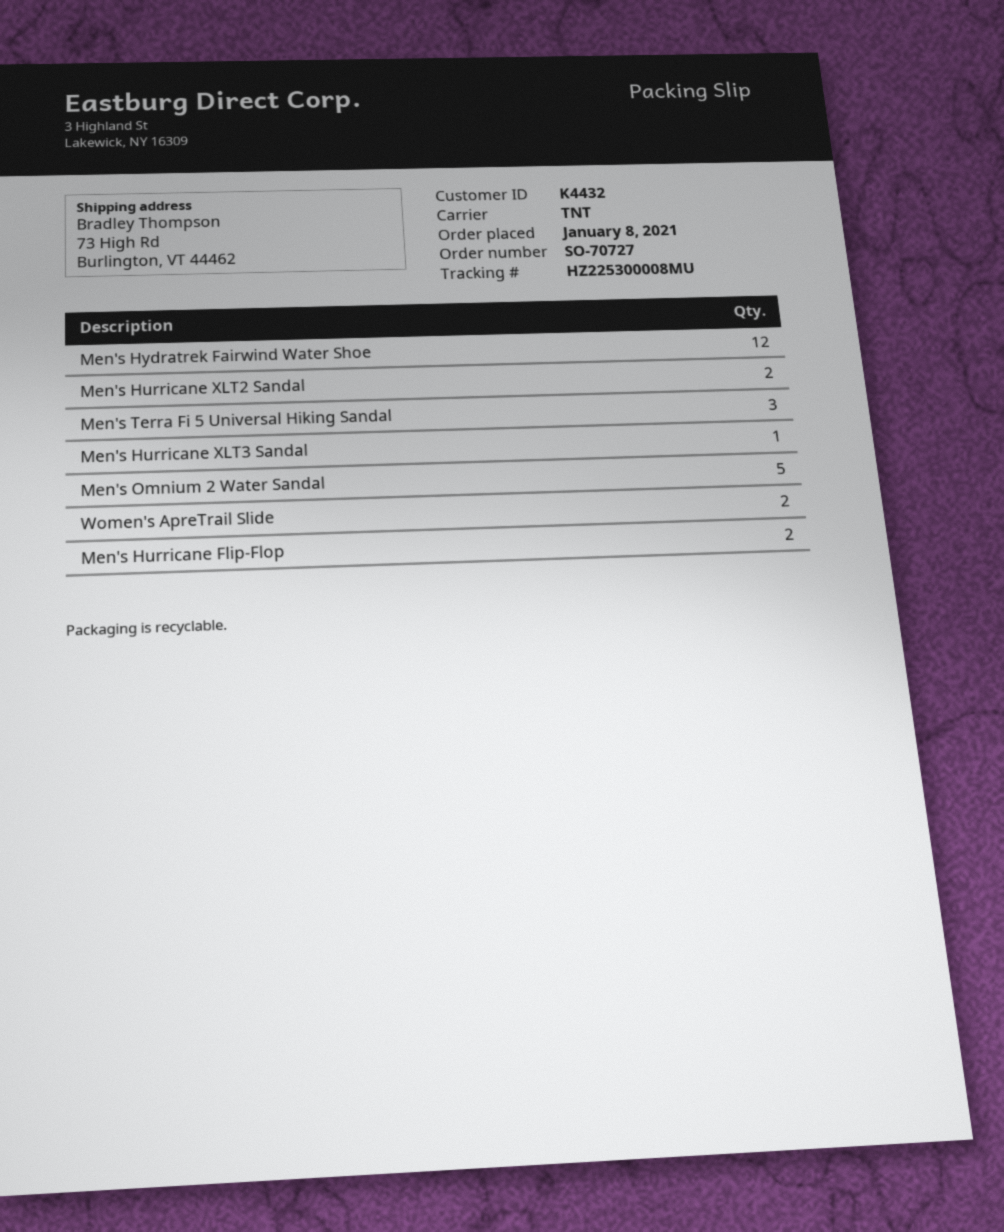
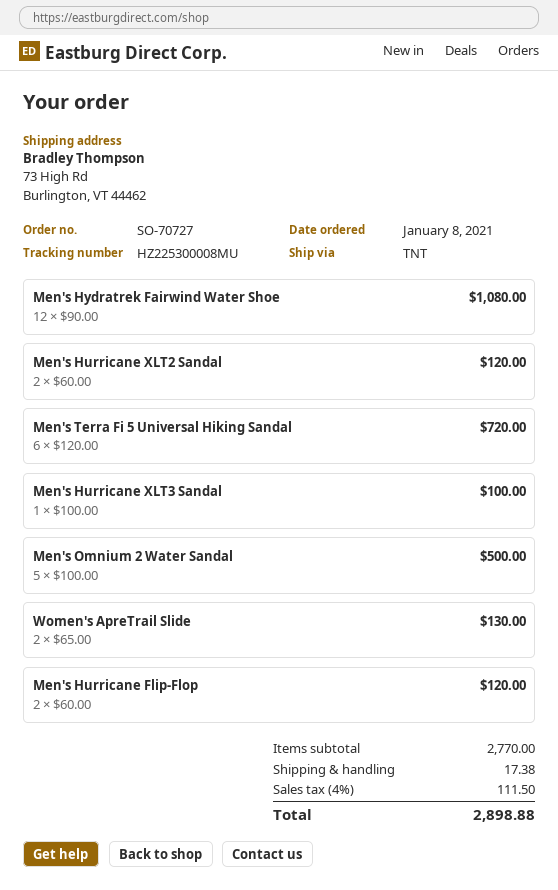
Men's Terra Fi 5 Universal Hiking Sandal: 3 -> 6

